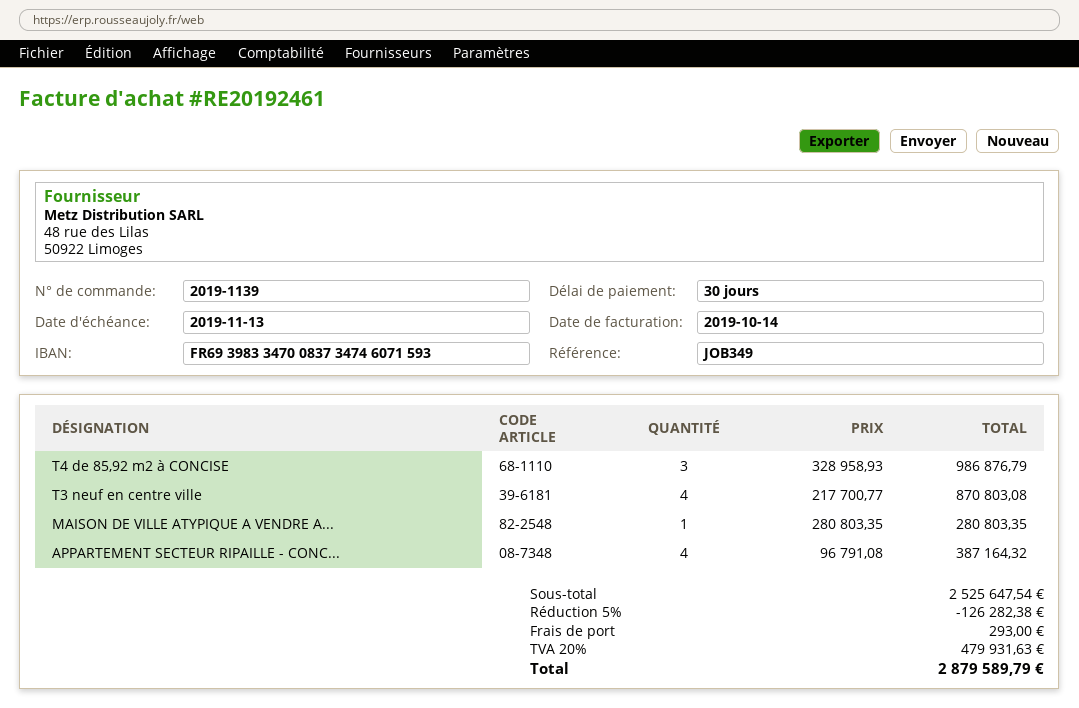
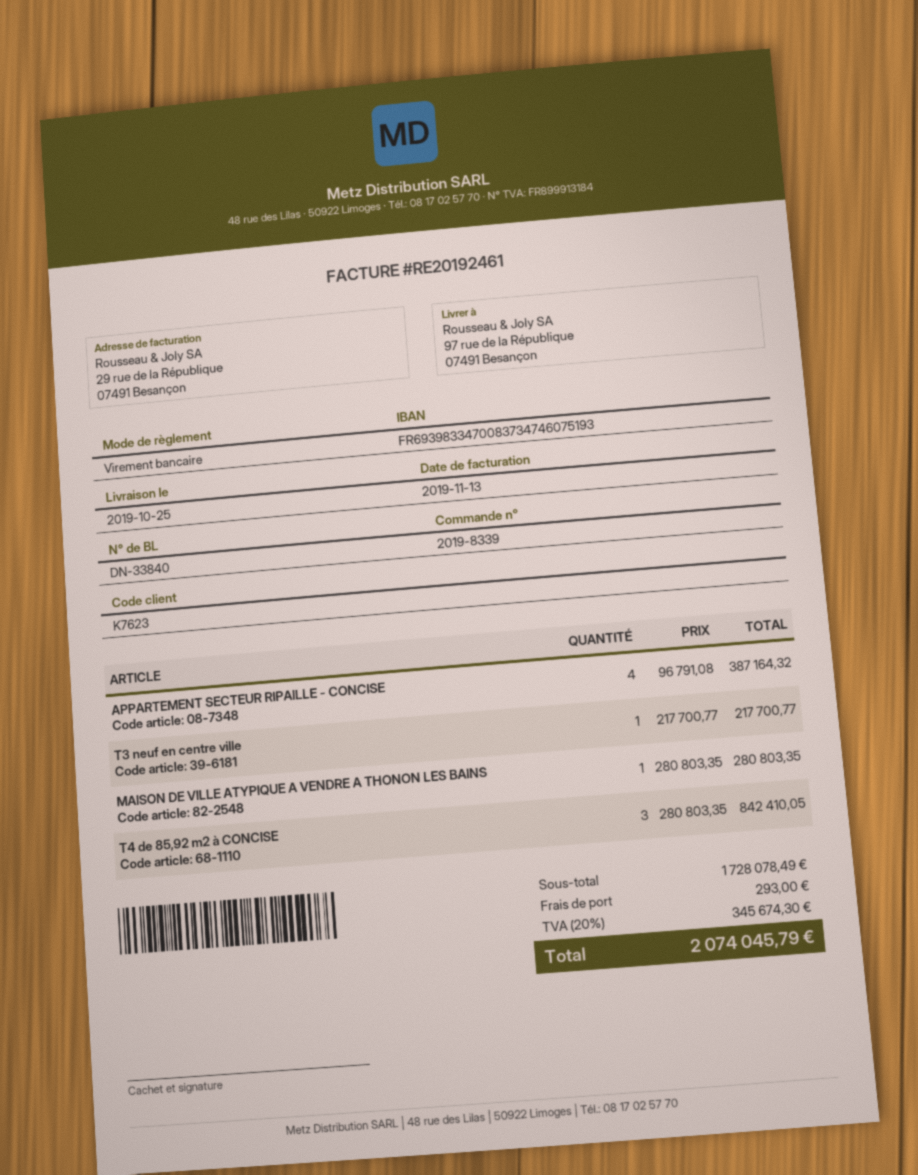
order number: 2019-1139 -> 2019-8339
invoice date: 2019-10-14 -> 2019-11-13
bank account: FR6939833470083734746071593 -> FR6939833470083734746075193
T4 de 85,92 m2 à CONCISE: 3 x 328958.93 = 986876.79 -> 3 x 280803.35 = 842410.05
T3 neuf en centre ville: 4 x 217700.77 = 870803.08 -> 1 x 217700.77 = 217700.77
subtotal: 2525647.54 -> 1728078.49
discount: 5% = 126282.38 -> none
tax: 20% = 479931.63 -> 20% = 345674.30
total: 2879589.79 -> 2074045.79

